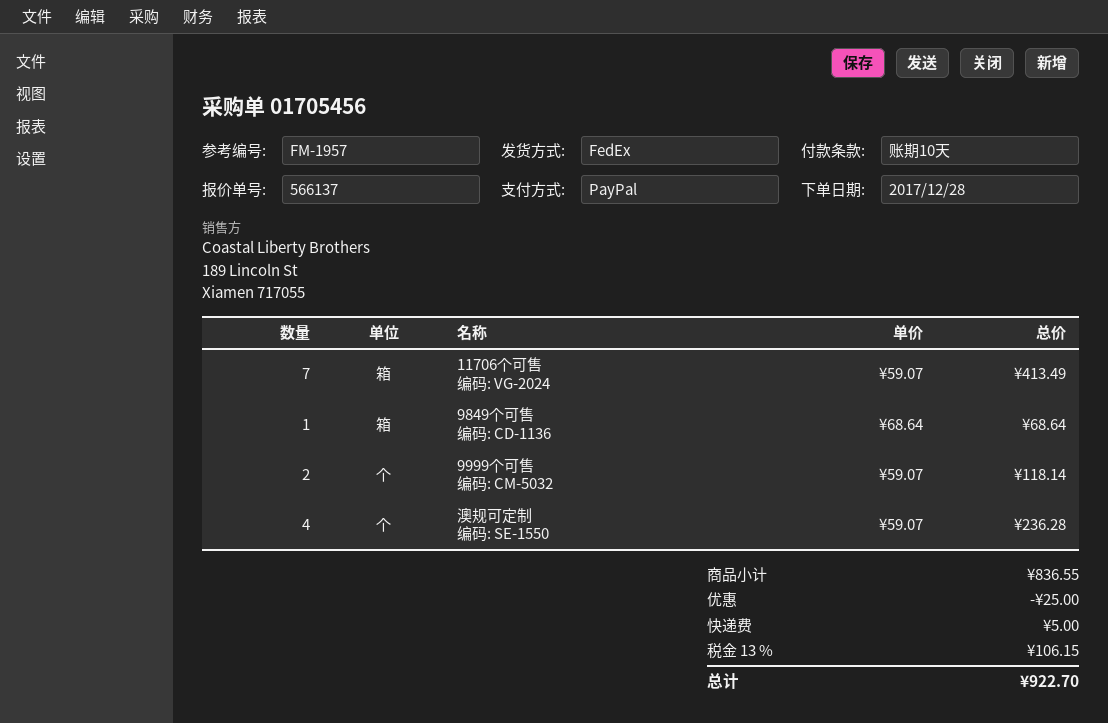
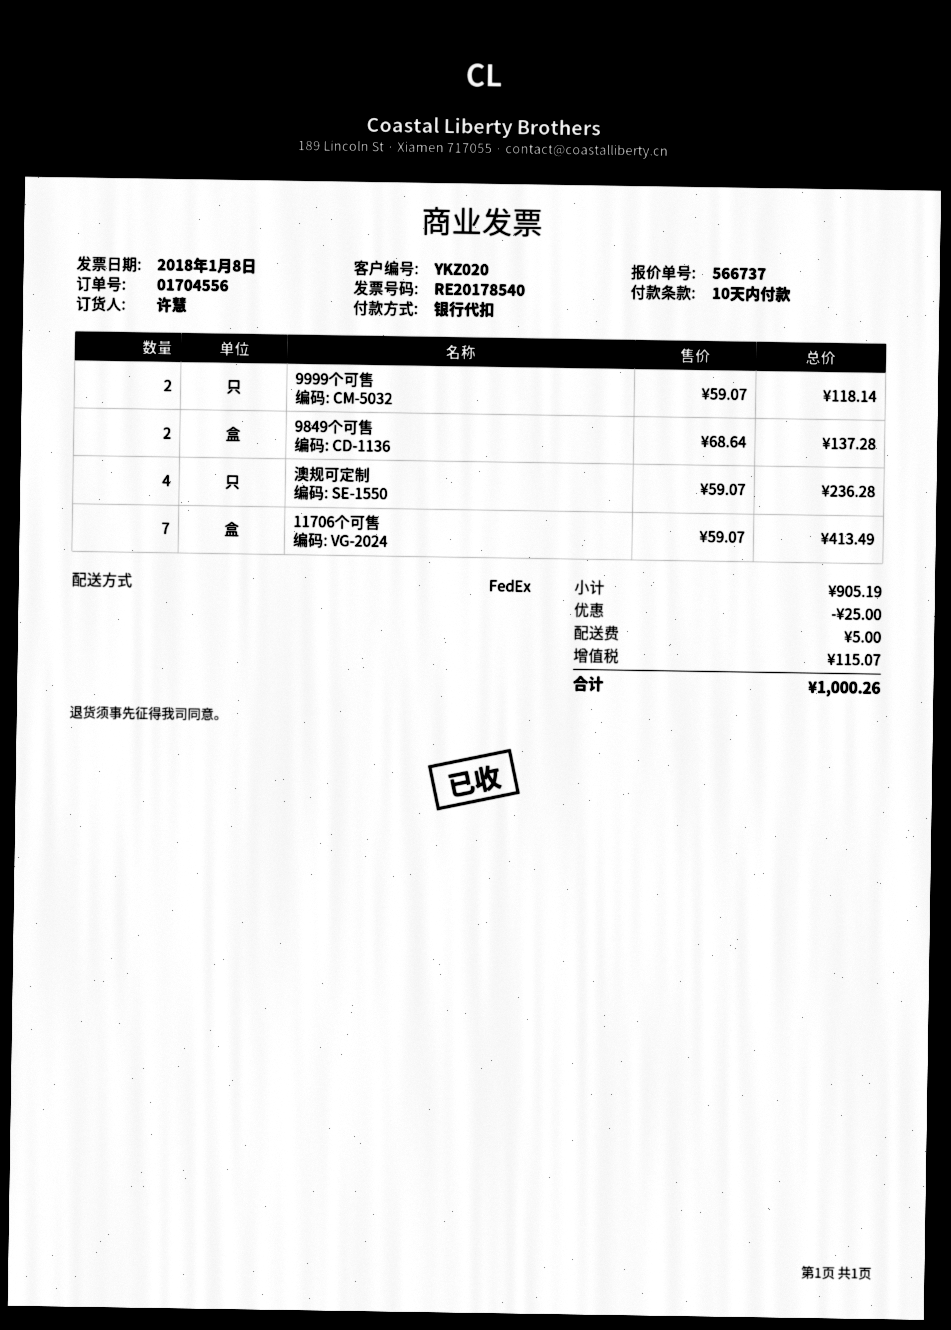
quote number: 566137 -> 566737
order number: 01705456 -> 01704556
payment method: PayPal -> direct debit
9849个可售: 1 x 68.64 = 68.64 -> 2 x 68.64 = 137.28
subtotal: 836.55 -> 905.19
tax: 106.15 -> 115.07
total: 922.70 -> 1000.26

